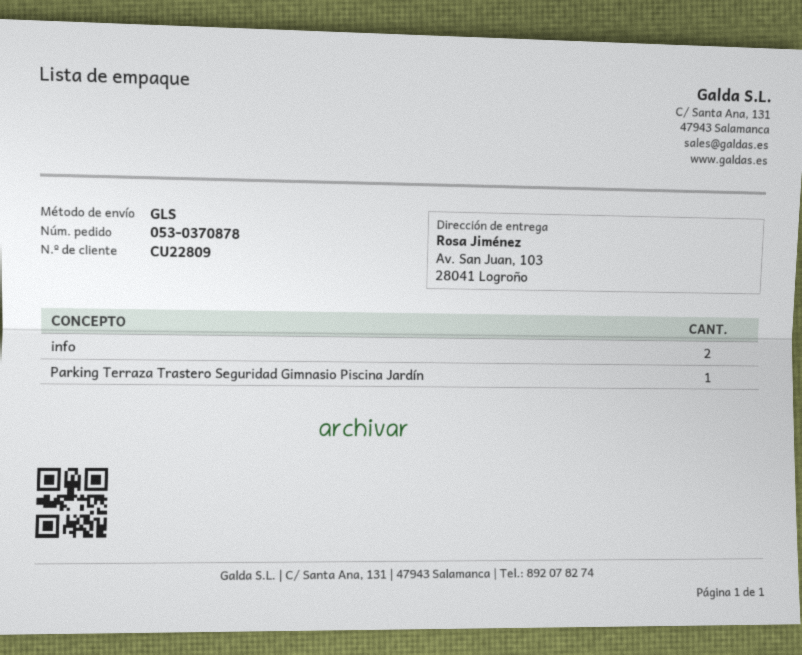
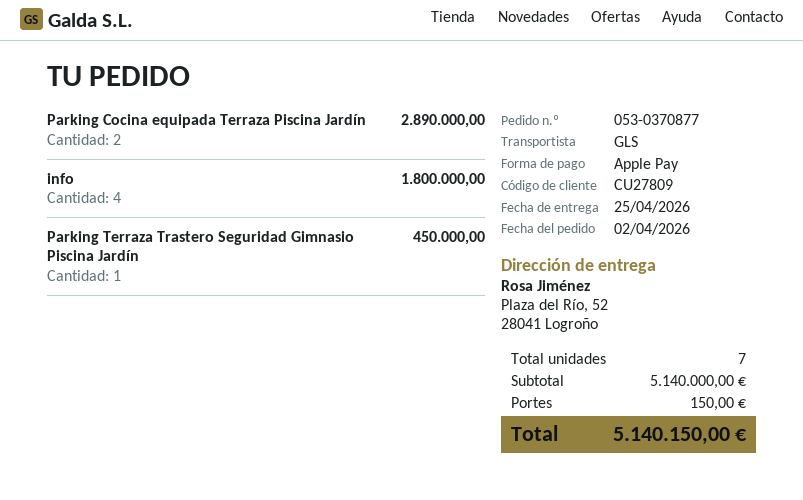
order number: 053-0370878 -> 053-0370877
customer number: CU22809 -> CU27809
ship to: Av. San Juan, 103, 28041 Logroño -> Plaza del Río, 52, 28041 Logroño
info: 2 -> 4
Parking Cocina equipada Terraza Piscina Jardín: none -> 2

